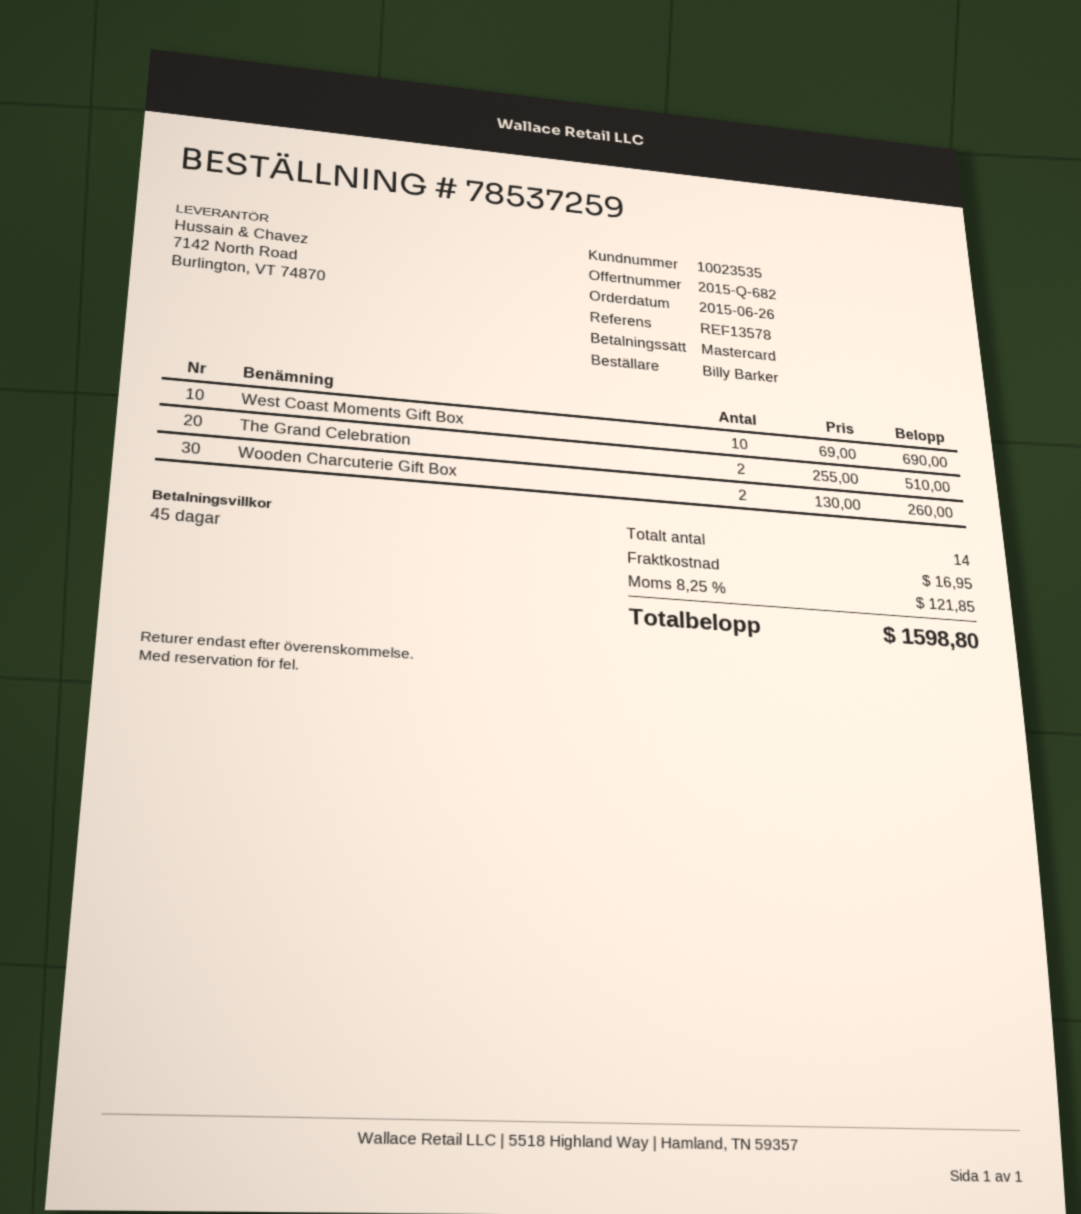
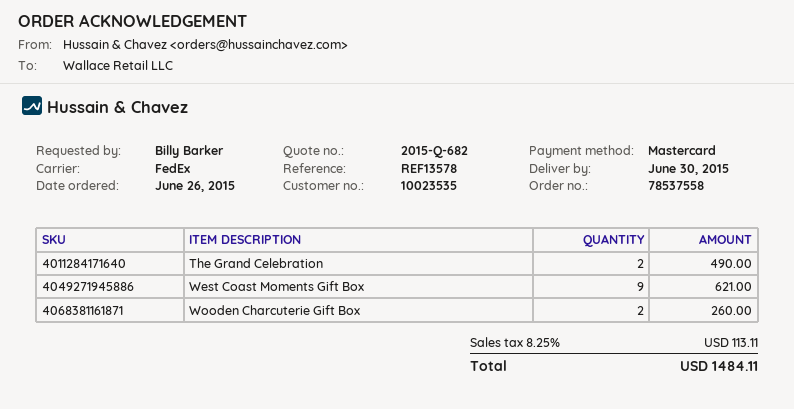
order number: 78537259 -> 78537558
West Coast Moments Gift Box: 10 for 690.00 -> 9 for 621.00
The Grand Celebration: 2 for 510.00 -> 2 for 490.00
shipping: 16.95 -> none
tax: 8.25% = 121.85 -> 8.25% = 113.11
total: 1598.80 -> 1484.11

